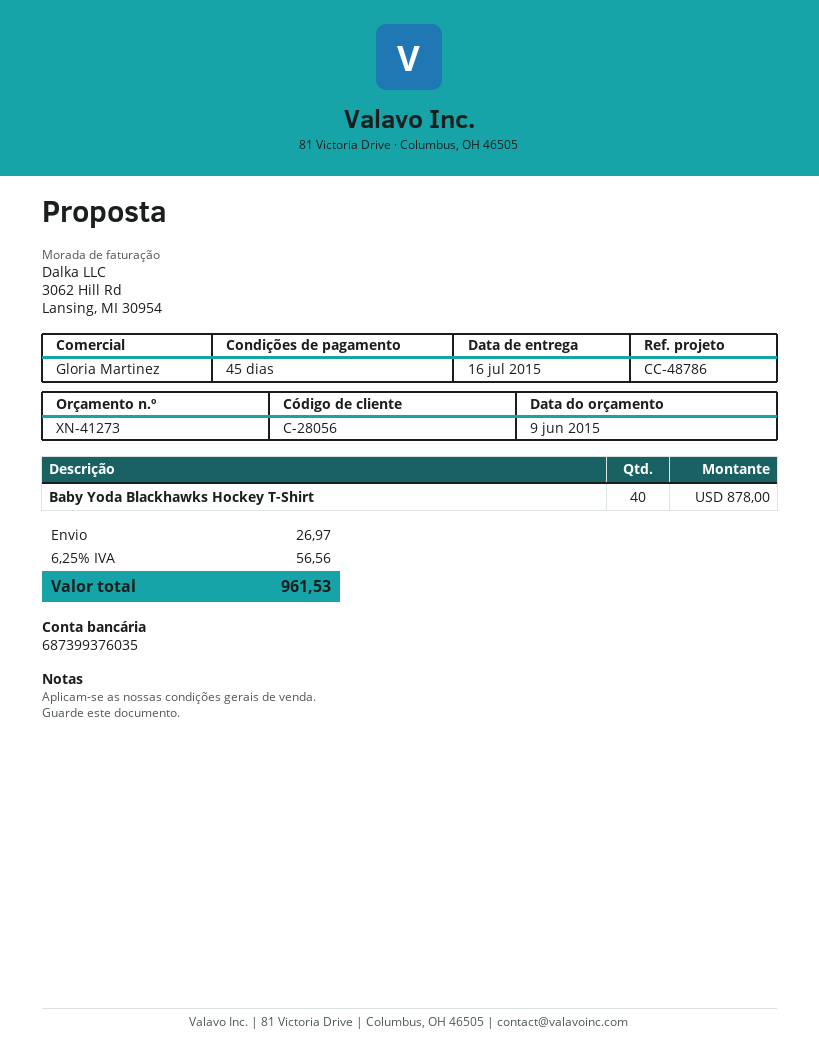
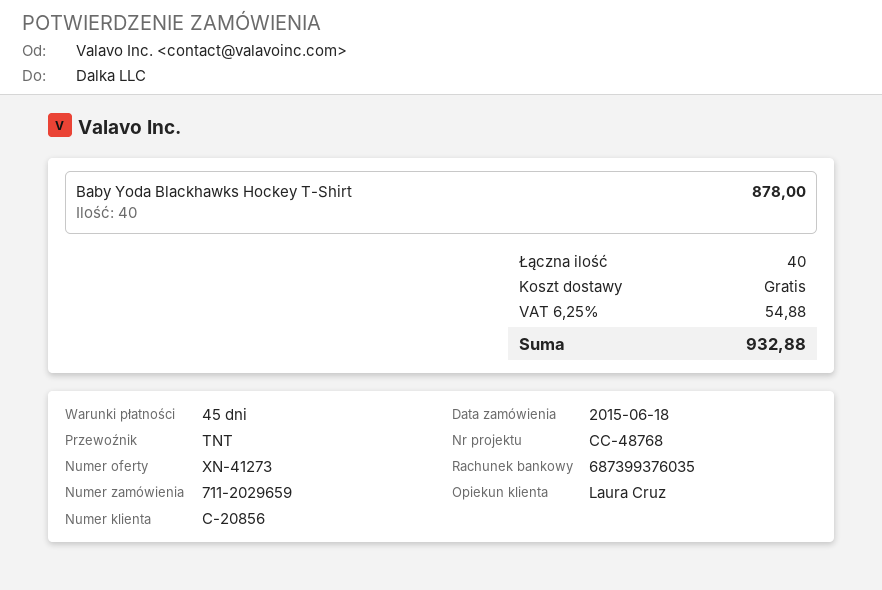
customer number: C-28056 -> C-20856
reference: CC-48786 -> CC-48768
sales rep: Gloria Martinez -> Laura Cruz
shipping: 26.97 -> 0.00
tax: 6.25% = 56.56 -> 6.25% = 54.88
total: 961.53 -> 932.88

